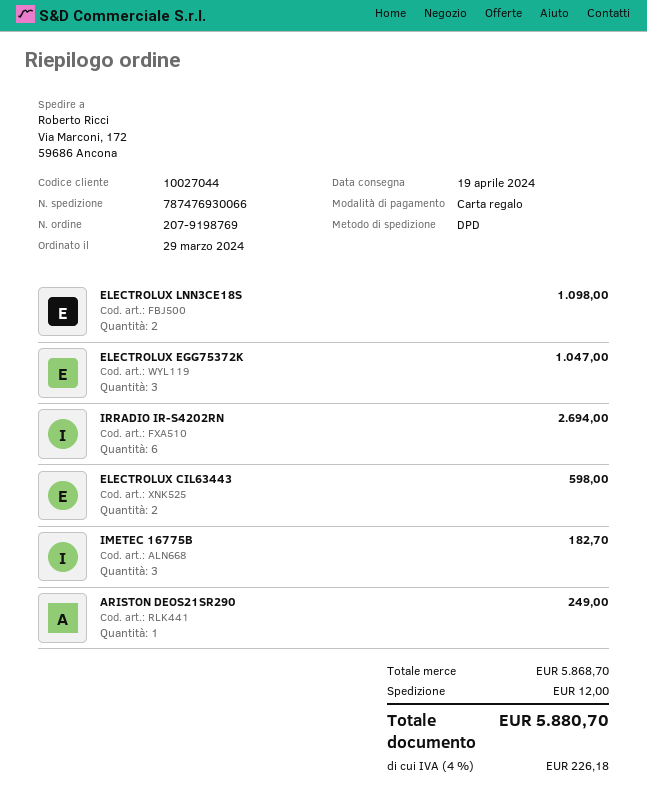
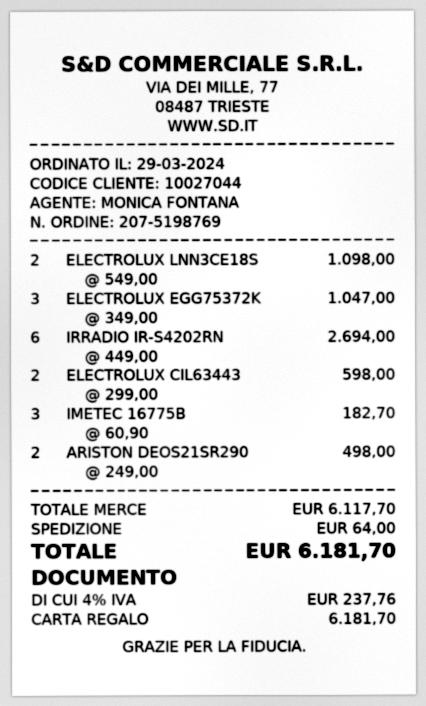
order number: 207-9198769 -> 207-5198769
ARISTON DEOS21SR290: 1 for 249.00 -> 2 for 498.00
subtotal: 5868.70 -> 6117.70
shipping: 12.00 -> 64.00
tax: 4% = 226.18 -> 4% = 237.76
total: 5880.70 -> 6181.70

